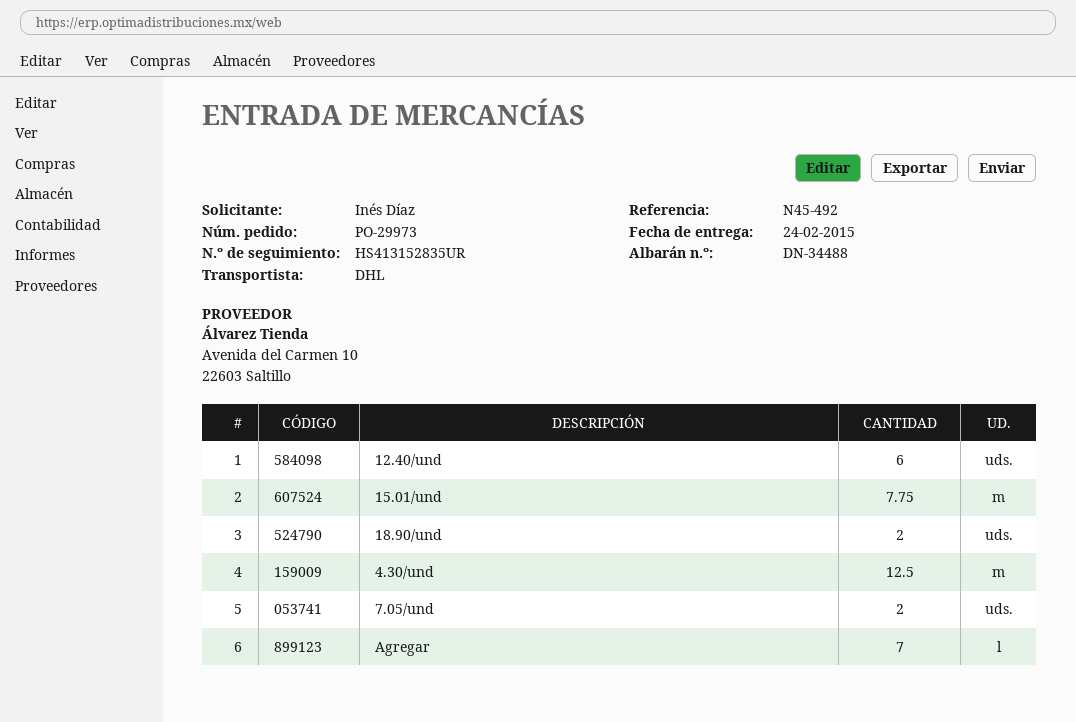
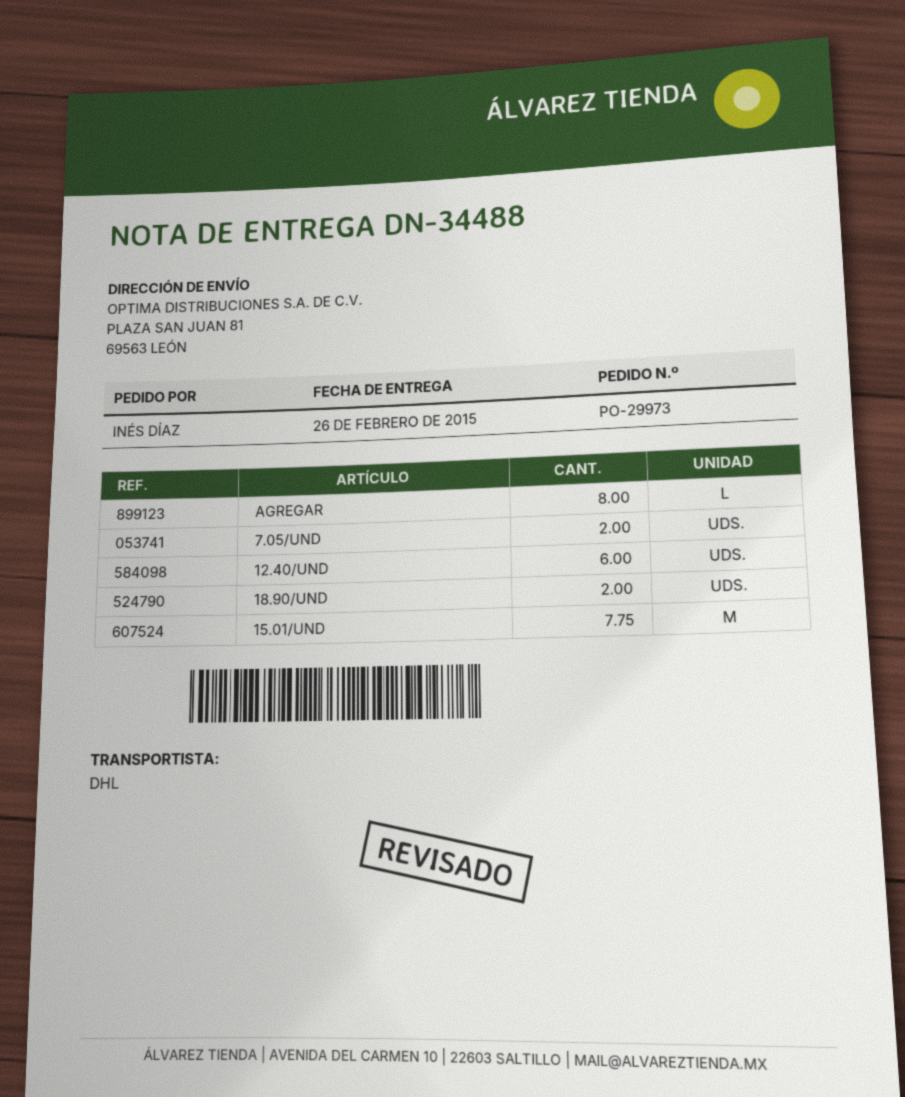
delivery date: 2015-02-24 -> 2015-02-26
4.30/und: 12.5 -> none
Agregar: 7 -> 8

